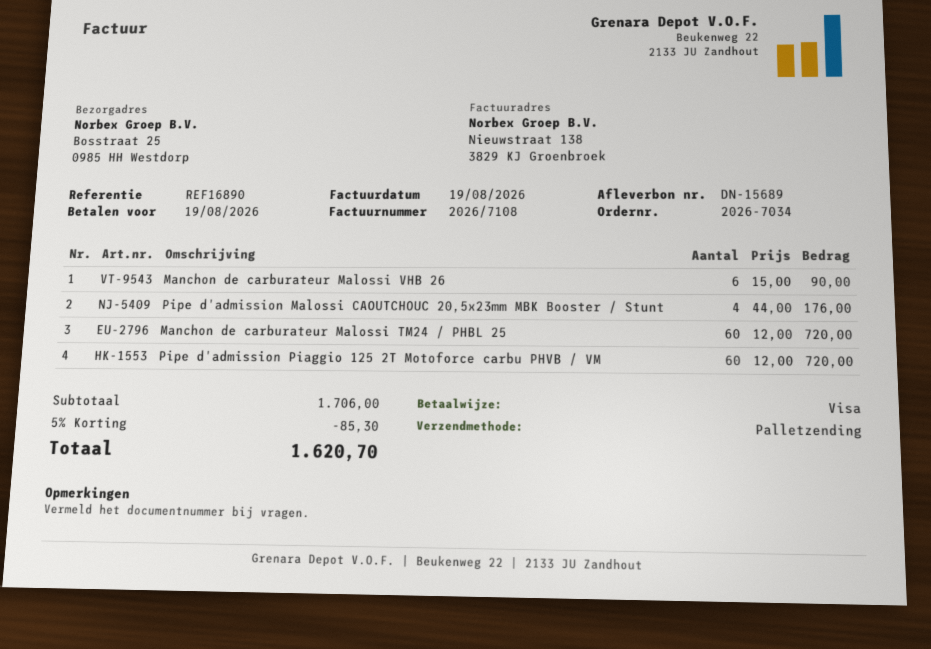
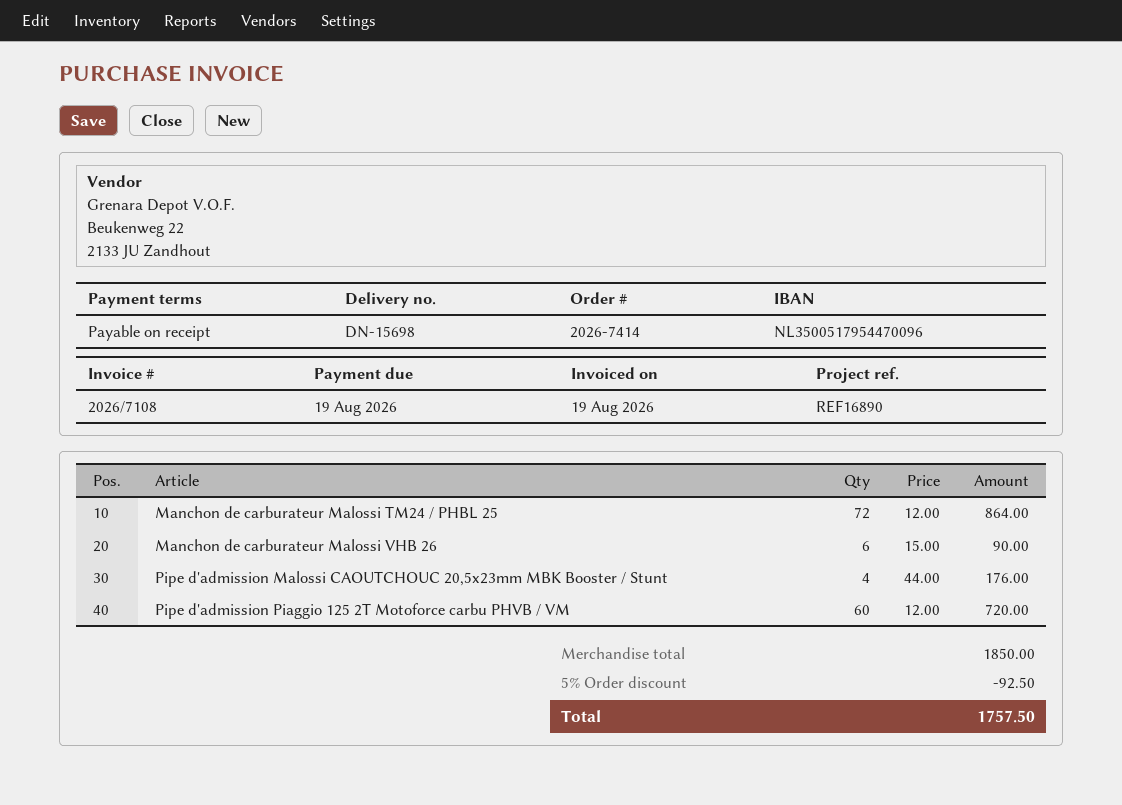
order number: 2026-7034 -> 2026-7414
delivery note number: DN-15689 -> DN-15698
Manchon de carburateur Malossi TM24 / PHBL 25: 60 x 12.00 = 720.00 -> 72 x 12.00 = 864.00
subtotal: 1706.00 -> 1850.00
discount: 5% = 85.30 -> 5% = 92.50
total: 1620.70 -> 1757.50

